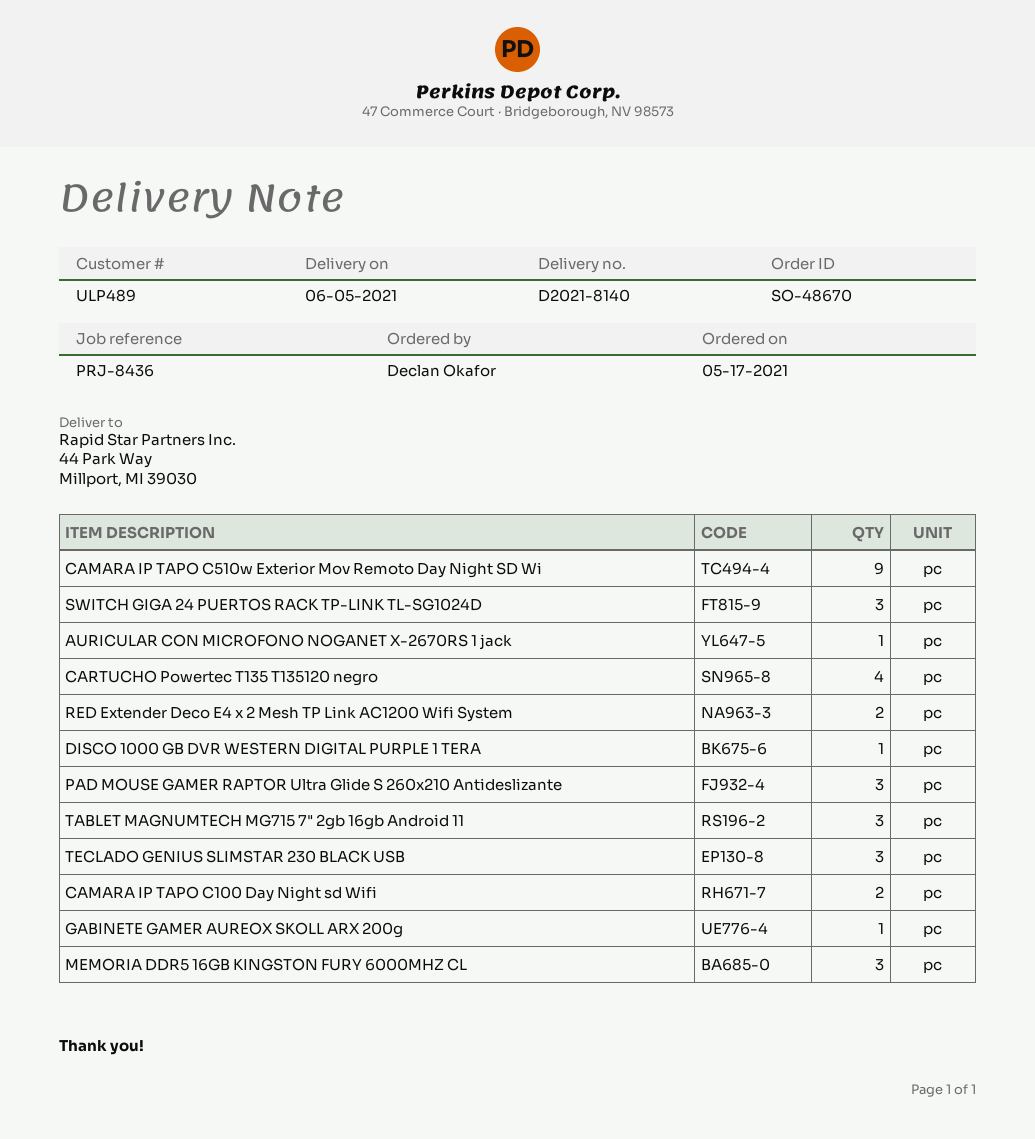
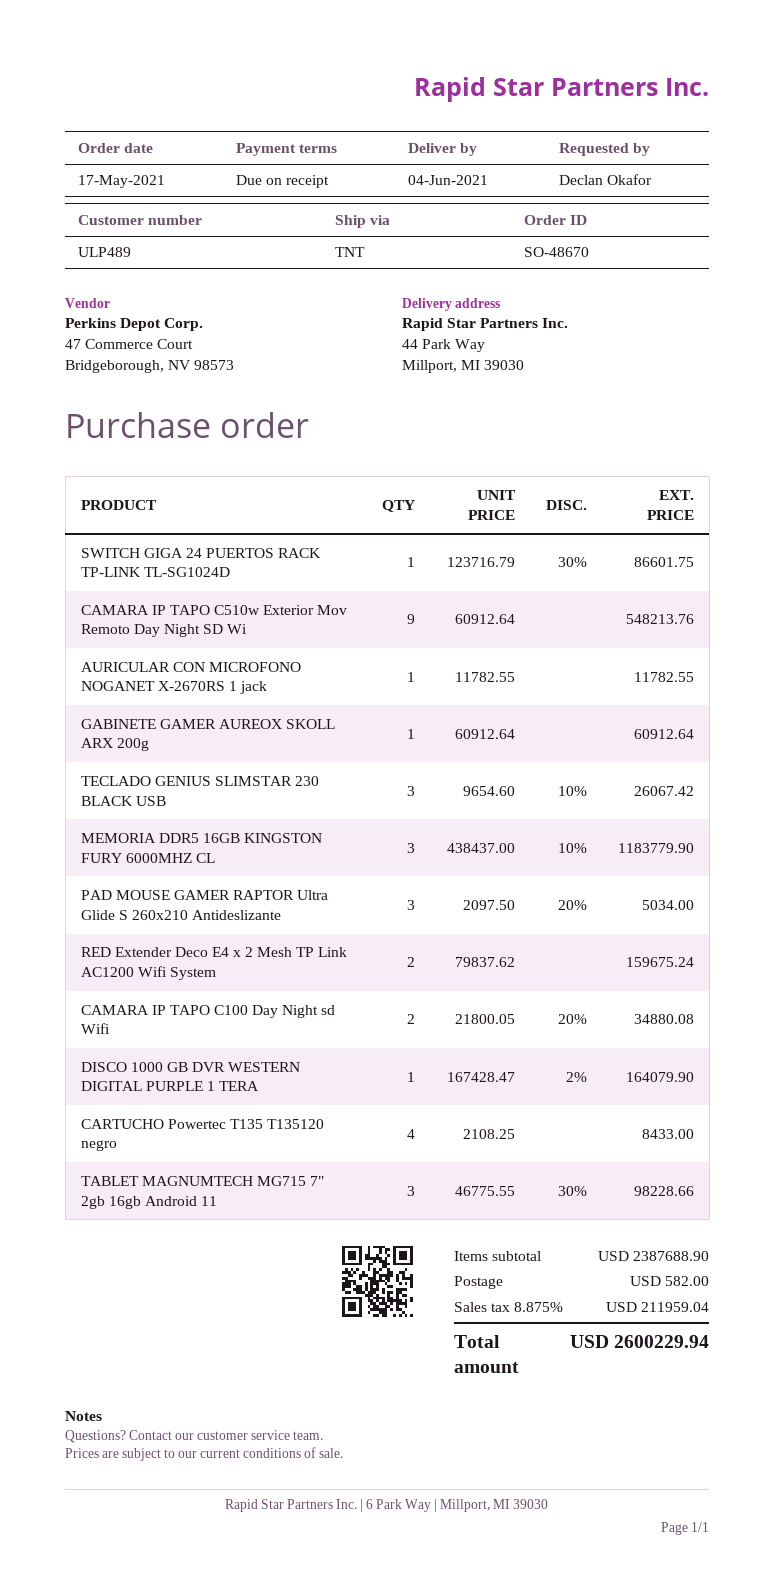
delivery date: 2021-06-05 -> 2021-06-04
SWITCH GIGA 24 PUERTOS RACK TP-LINK TL-SG1024D: 3 -> 1

